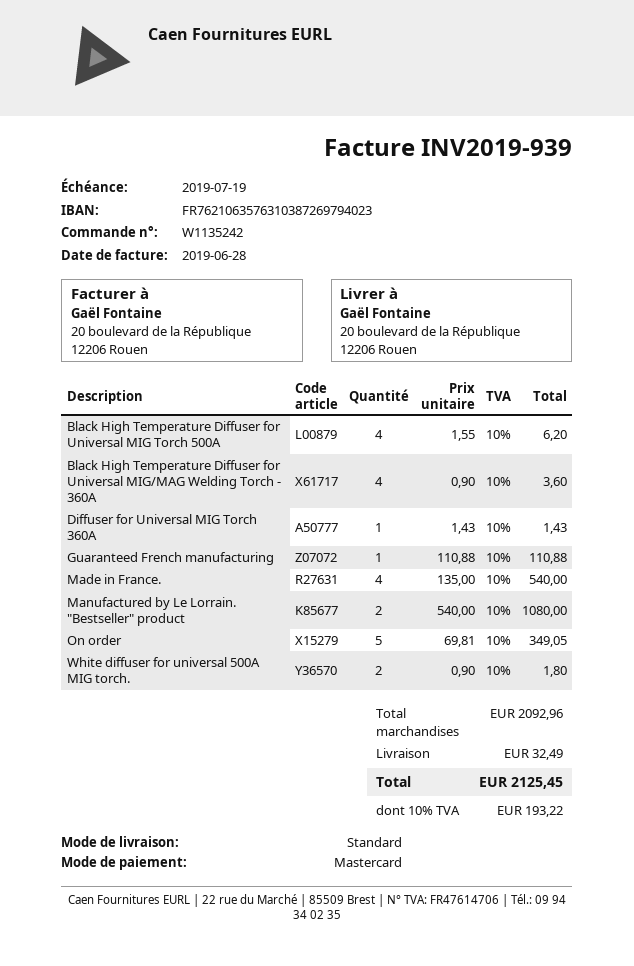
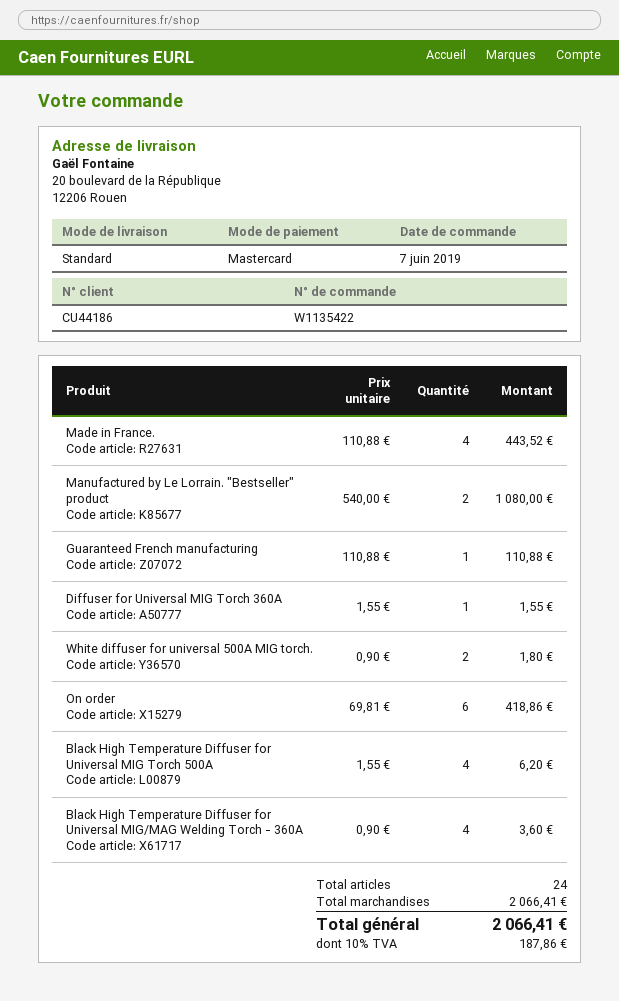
order number: W1135242 -> W1135422
Diffuser for Universal MIG Torch 360A: 1 x 1.43 = 1.43 -> 1 x 1.55 = 1.55
Made in France.: 4 x 135.00 = 540.00 -> 4 x 110.88 = 443.52
On order: 5 x 69.81 = 349.05 -> 6 x 69.81 = 418.86
subtotal: 2092.96 -> 2066.41
shipping: 32.49 -> none
tax: 10% = 193.22 -> 10% = 187.86
total: 2125.45 -> 2066.41

